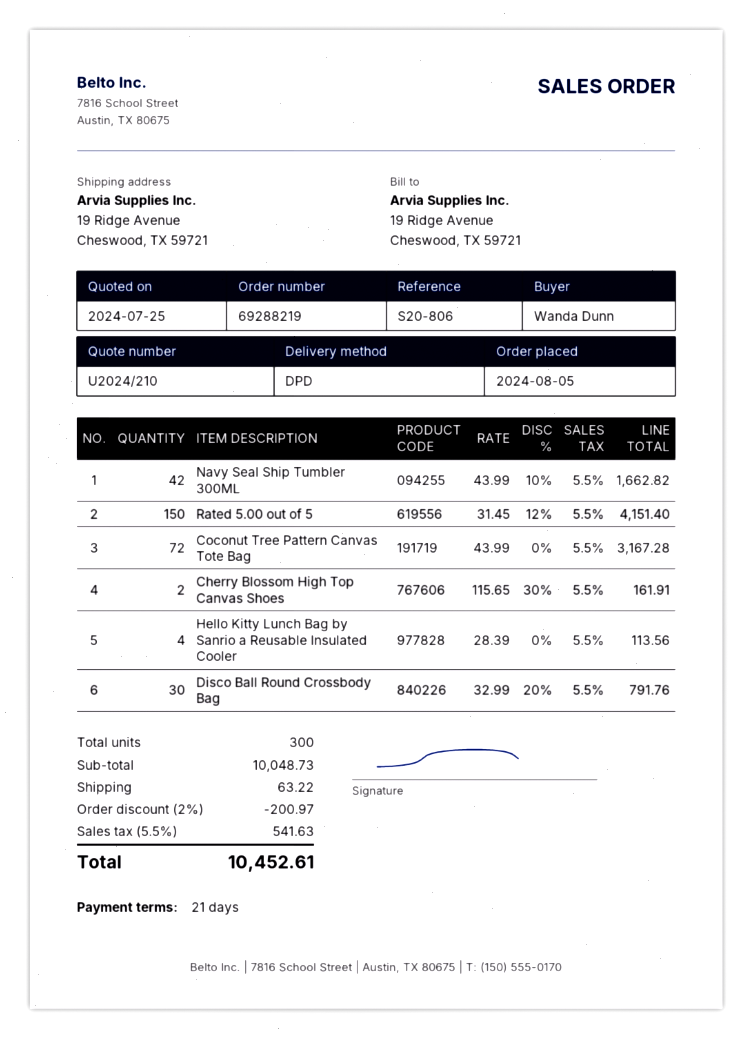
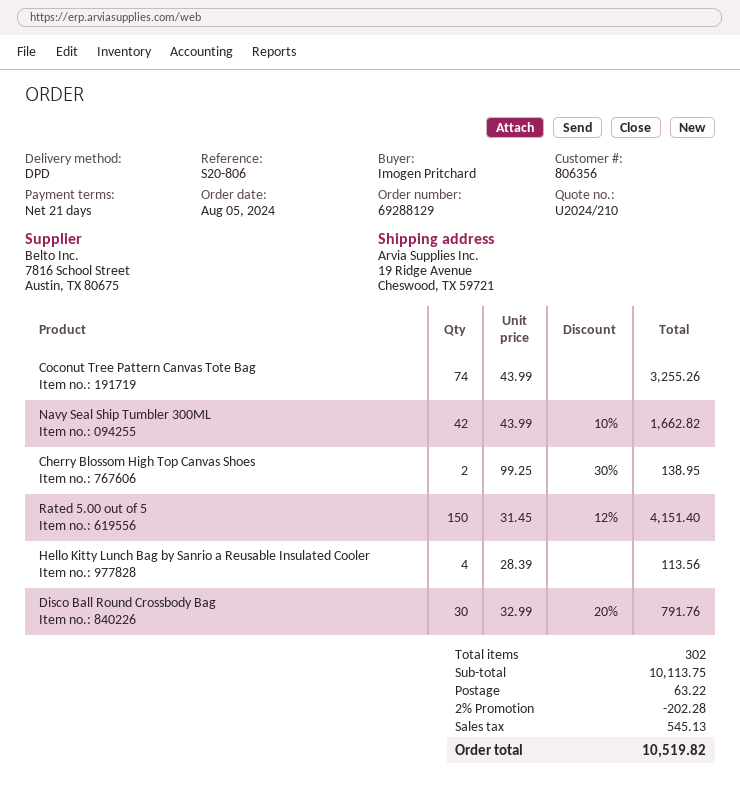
order number: 69288219 -> 69288129
ordered by: Wanda Dunn -> Imogen Pritchard
Coconut Tree Pattern Canvas Tote Bag: 72 x 43.99 = 3167.28 -> 74 x 43.99 = 3255.26
Cherry Blossom High Top Canvas Shoes: 2 x 115.65 - 30% = 161.91 -> 2 x 99.25 - 30% = 138.95
total quantity: 300 -> 302
subtotal: 10048.73 -> 10113.75
discount: 2% = 200.97 -> 2% = 202.28
tax: 541.63 -> 545.13
total: 10452.61 -> 10519.82

